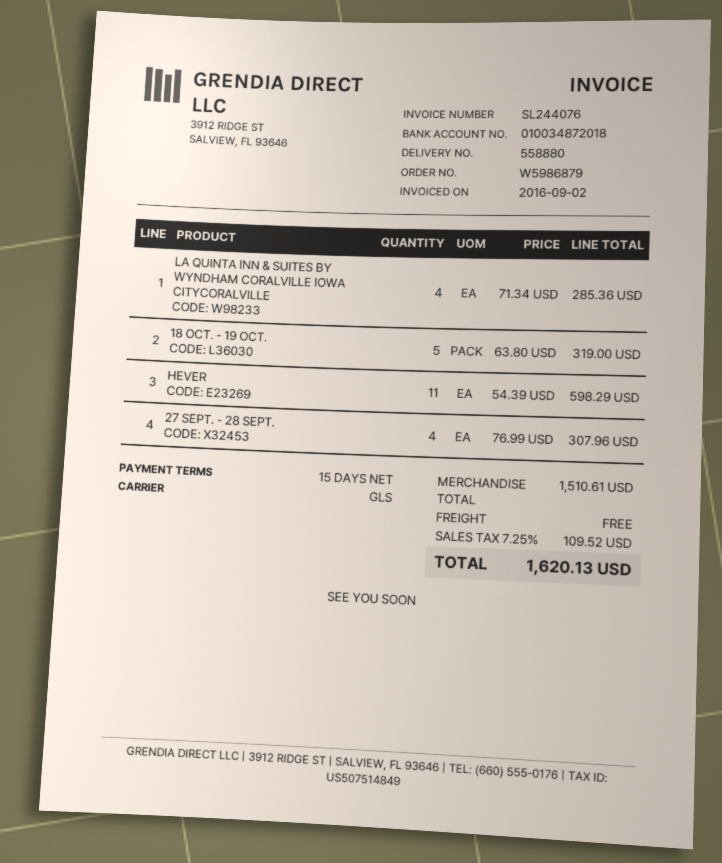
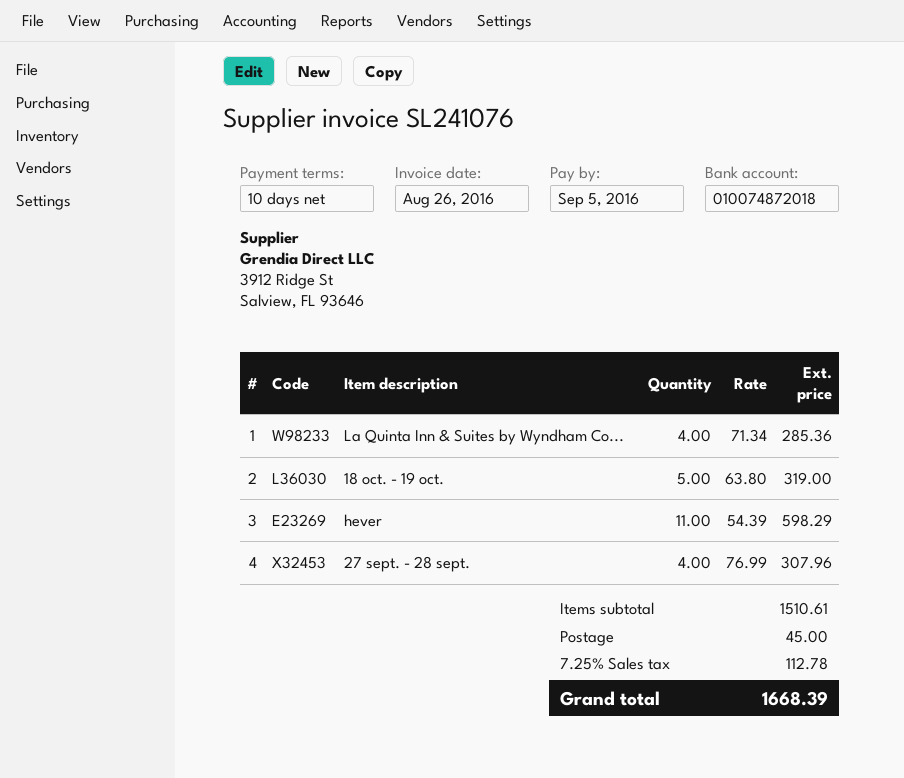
invoice number: SL244076 -> SL241076
invoice date: 2016-09-02 -> 2016-08-26
payment terms: 15 days -> 10 days
bank account: 010034872018 -> 010074872018
shipping: 0.00 -> 45.00
tax: 7.25% = 109.52 -> 7.25% = 112.78
total: 1620.13 -> 1668.39

